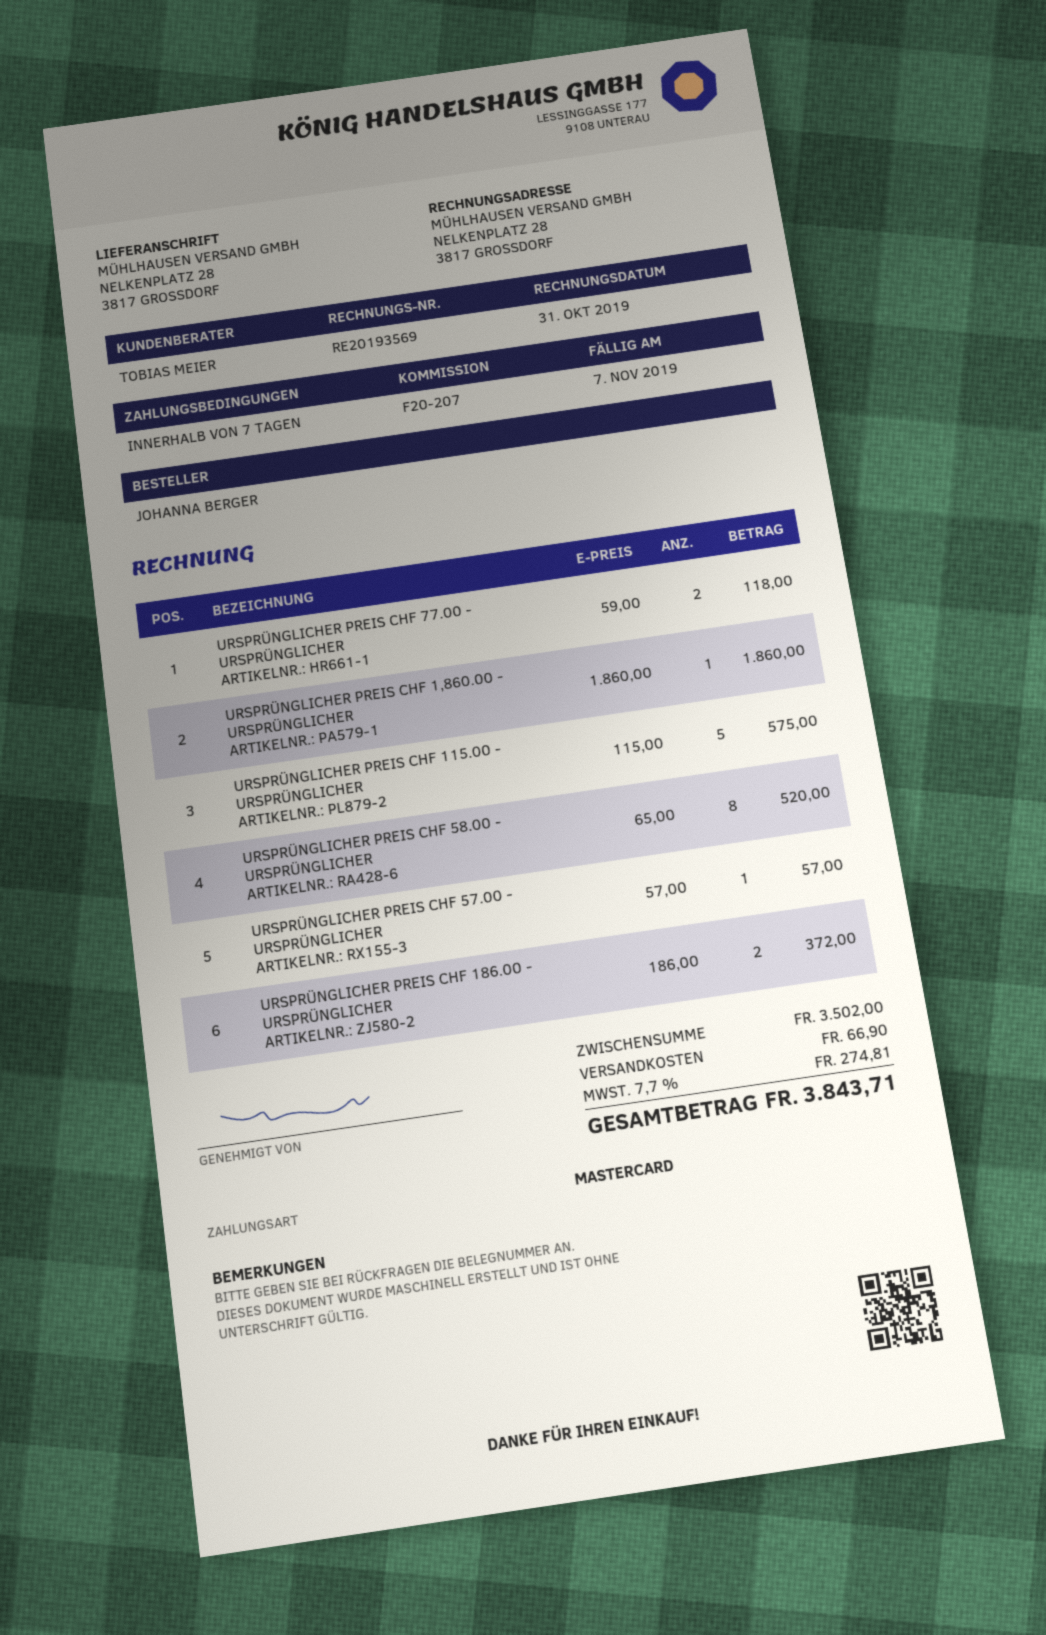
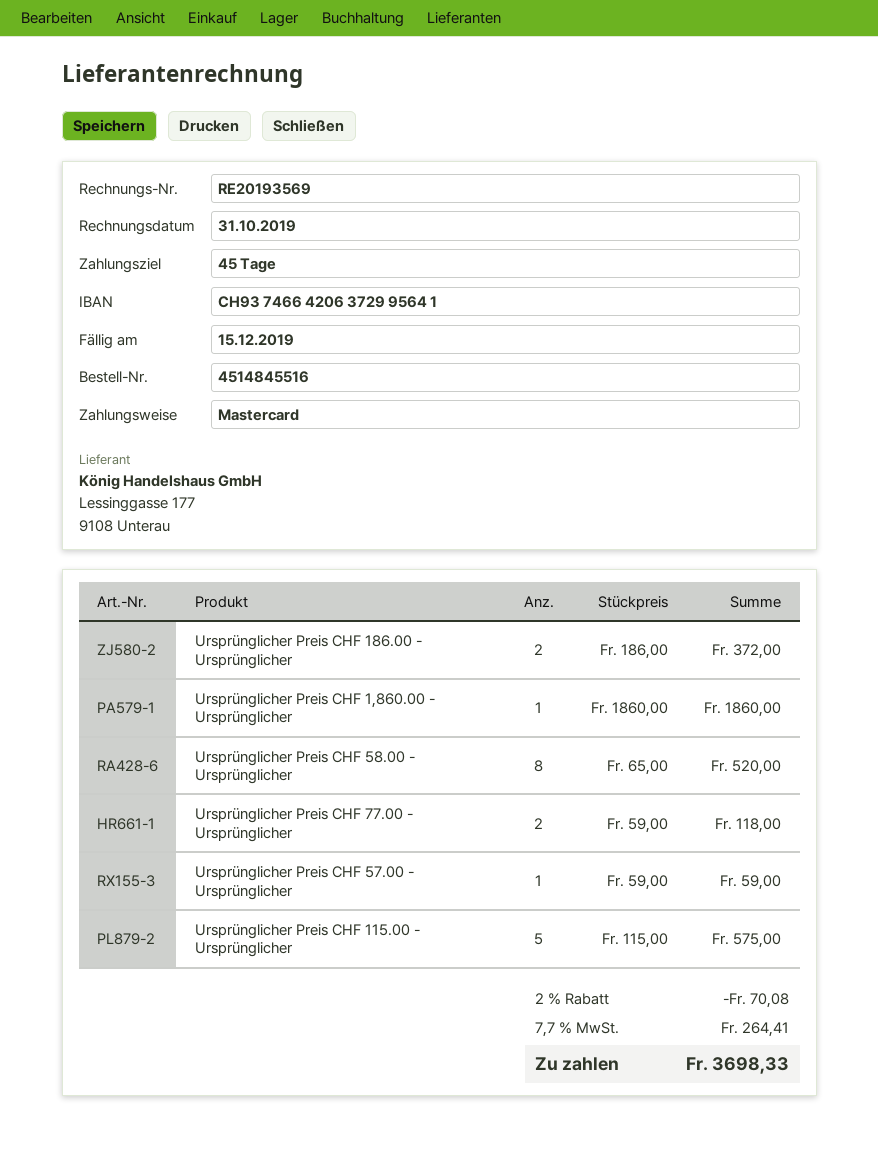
payment terms: 7 days -> 45 days
due date: 2019-11-07 -> 2019-12-15
URSPRÜNGLICHER PREIS CHF 57.00 - URSPRÜNGLICHER: 1 x 57.00 = 57.00 -> 1 x 59.00 = 59.00
discount: none -> 2% = 70.08
shipping: 66.90 -> none
tax: 7.7% = 274.81 -> 7.7% = 264.41
total: 3843.71 -> 3698.33

